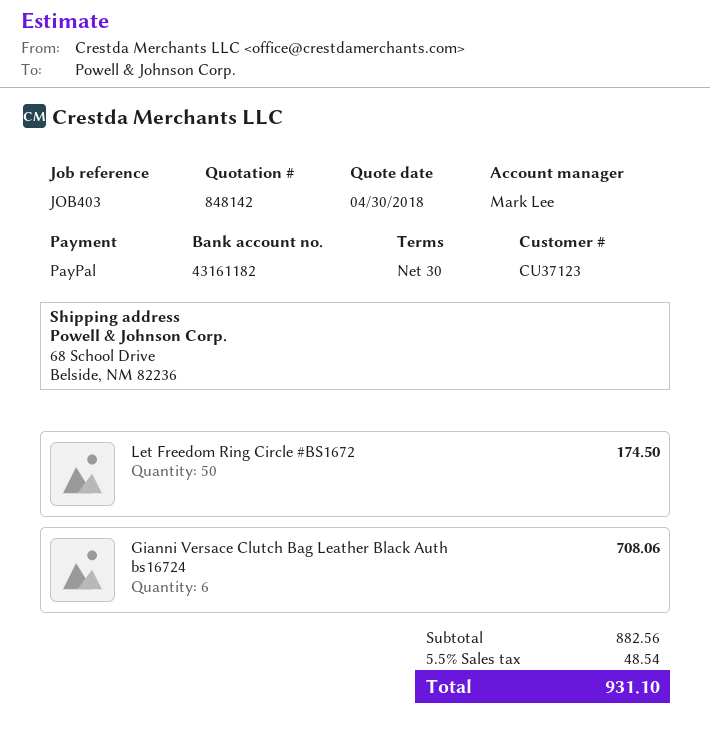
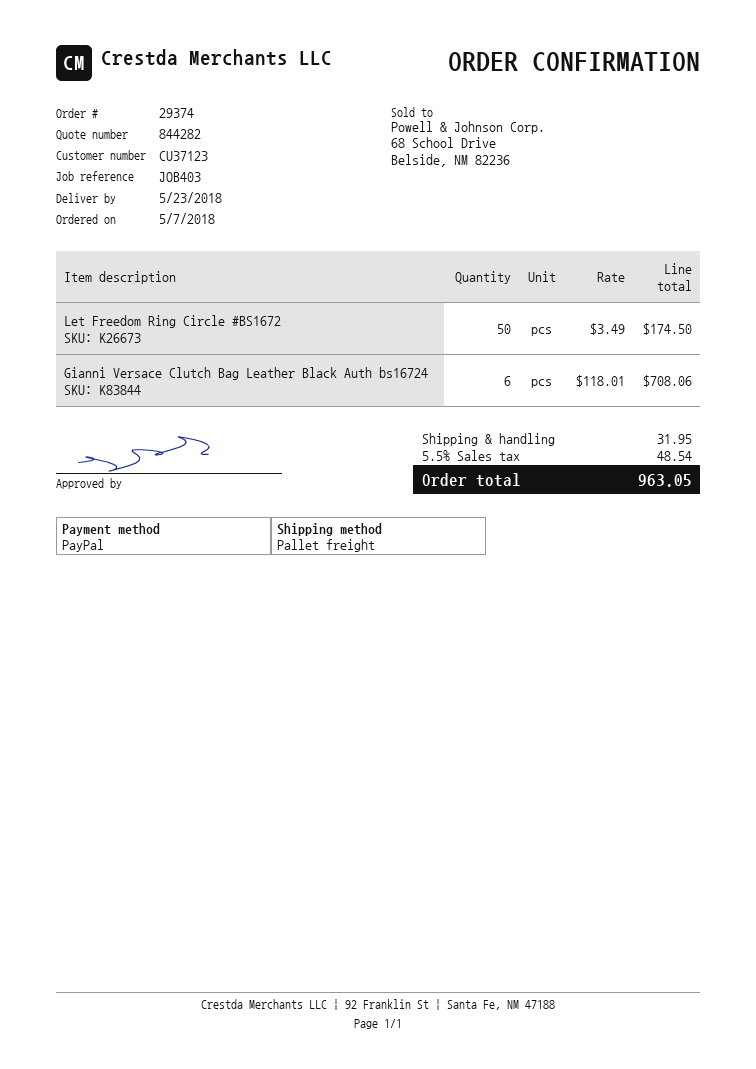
quote number: 848142 -> 844282
shipping: none -> 31.95
total: 931.10 -> 963.05

